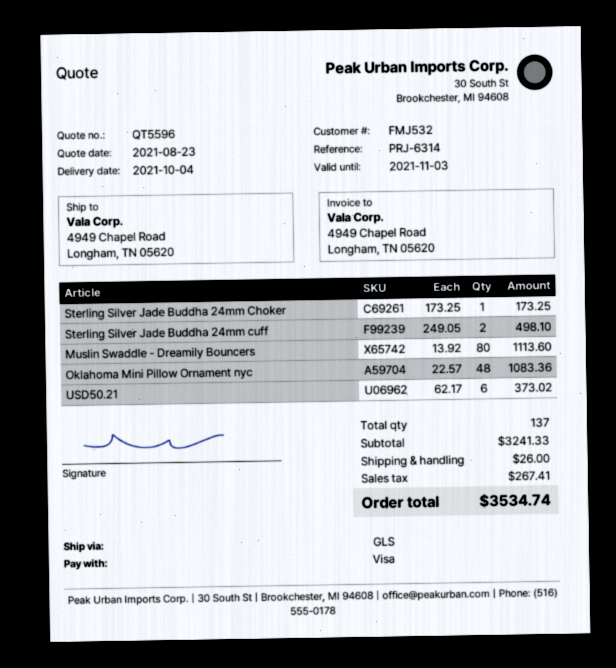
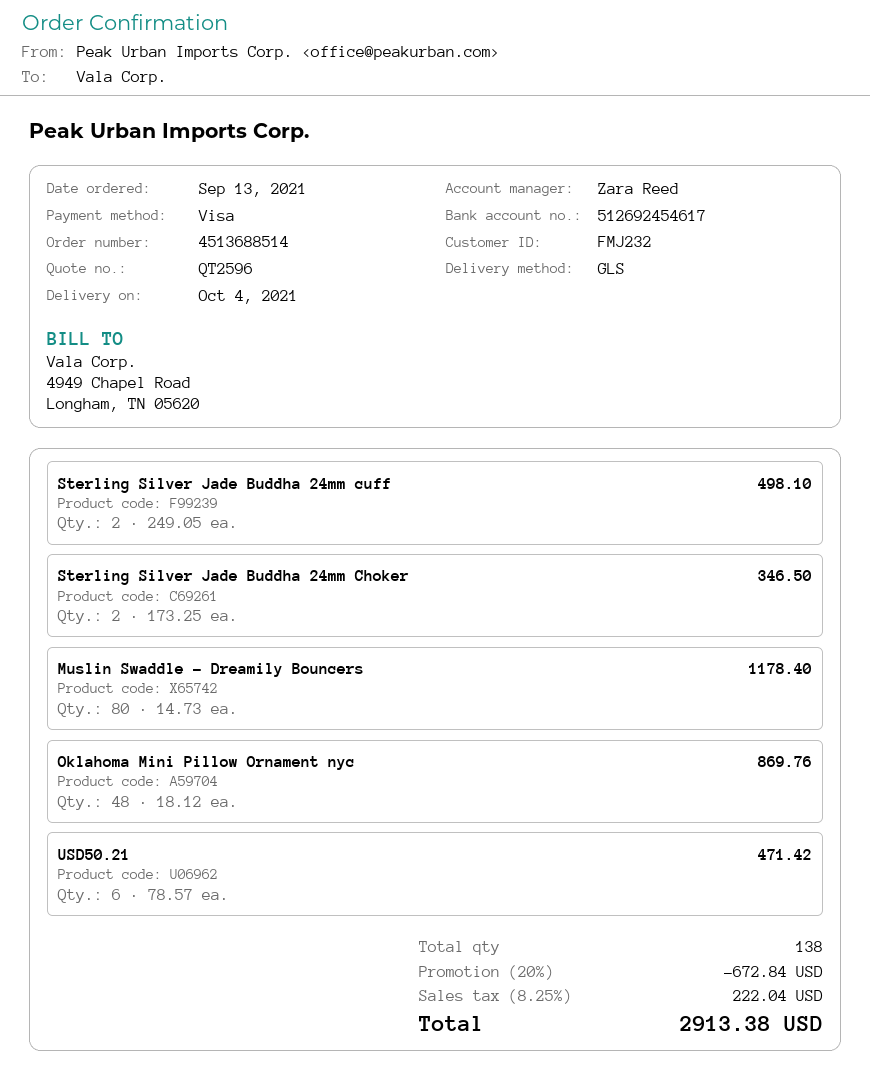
quote number: QT5596 -> QT2596
customer number: FMJ532 -> FMJ232
Sterling Silver Jade Buddha 24mm Choker: 1 x 173.25 = 173.25 -> 2 x 173.25 = 346.50
Muslin Swaddle - Dreamily Bouncers: 80 x 13.92 = 1113.60 -> 80 x 14.73 = 1178.40
Oklahoma Mini Pillow Ornament nyc: 48 x 22.57 = 1083.36 -> 48 x 18.12 = 869.76
USD50.21: 6 x 62.17 = 373.02 -> 6 x 78.57 = 471.42
total quantity: 137 -> 138
discount: none -> 20% = 672.84
shipping: 26.00 -> none
tax: 267.41 -> 222.04
total: 3534.74 -> 2913.38

